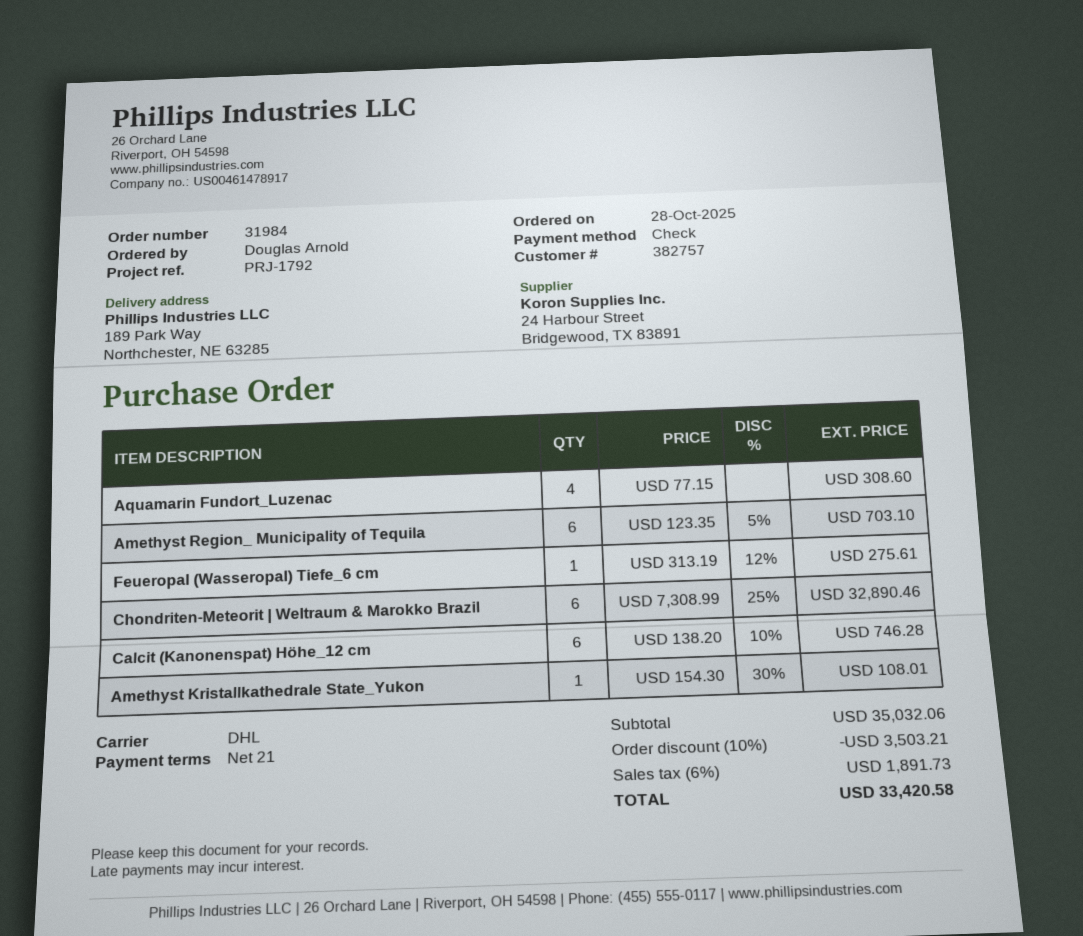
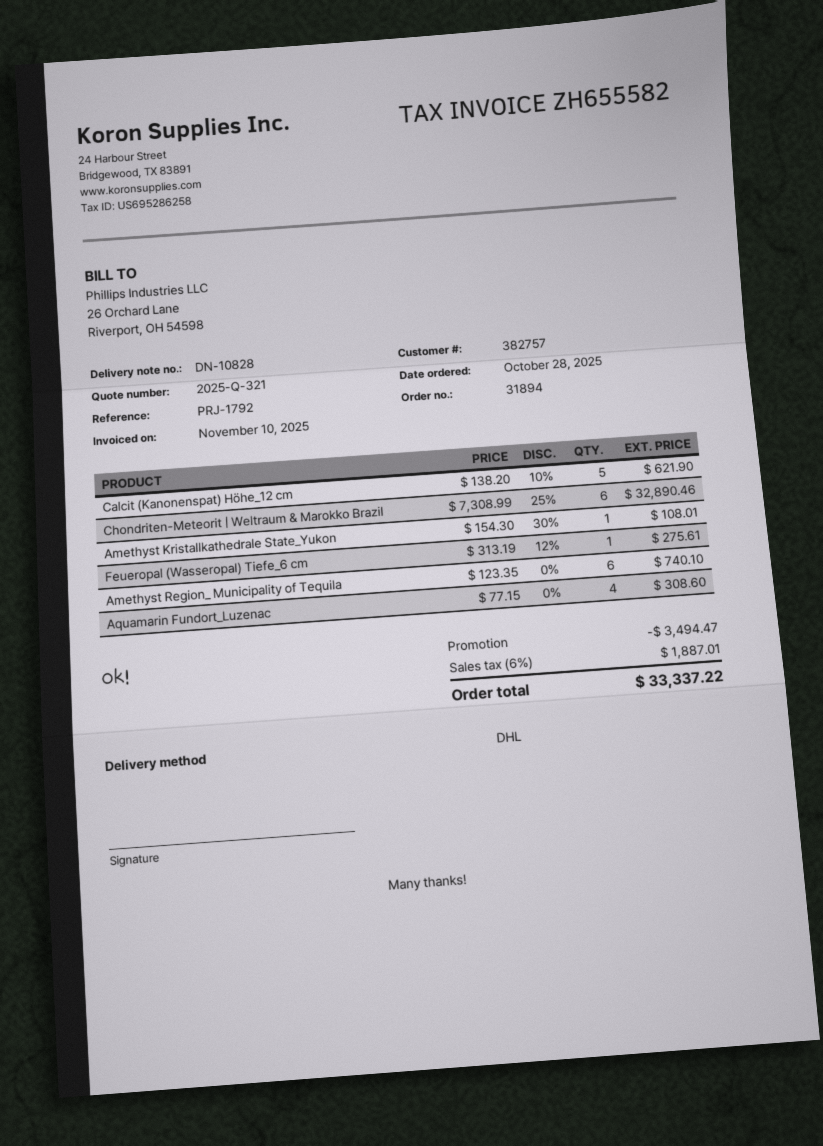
order number: 31984 -> 31894
Amethyst Region_ Municipality of Tequila: 6 x 123.35 - 5% = 703.10 -> 6 x 123.35 = 740.10
Calcit (Kanonenspat) Höhe_12 cm: 6 x 138.20 - 10% = 746.28 -> 5 x 138.20 - 10% = 621.90
discount: 3503.21 -> 3494.47
tax: 6% = 1891.73 -> 6% = 1887.01
total: 33420.58 -> 33337.22

